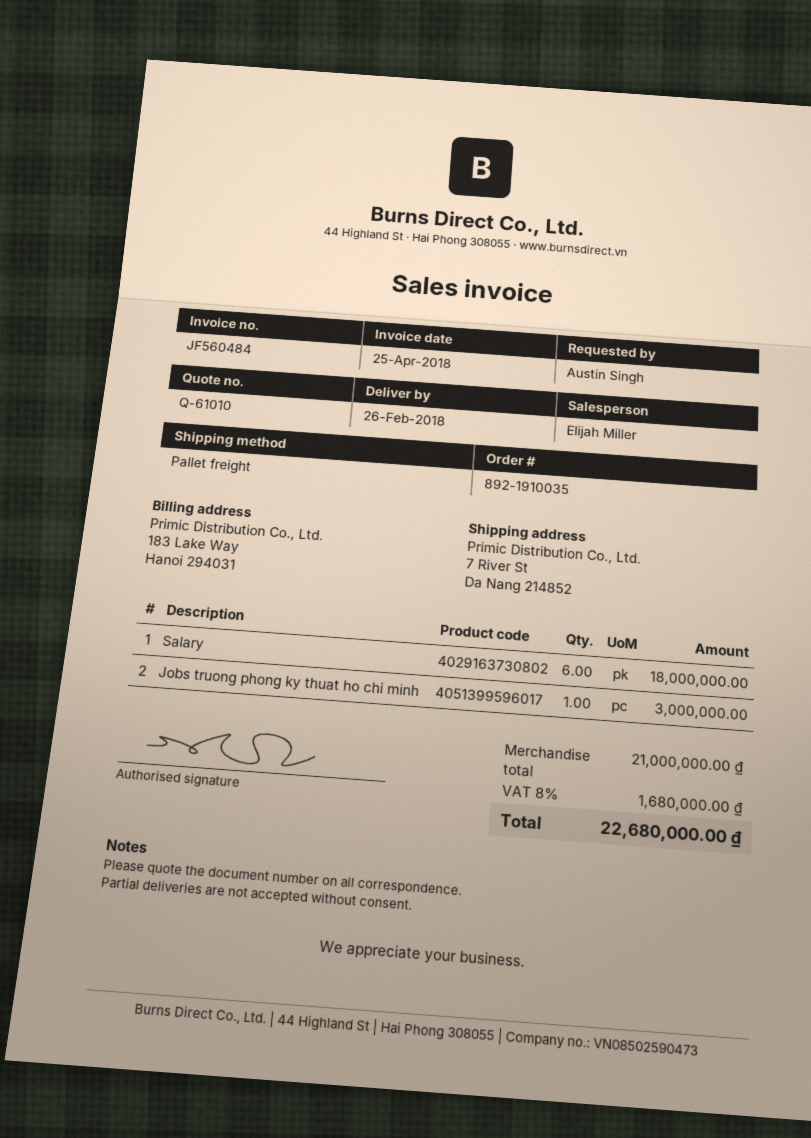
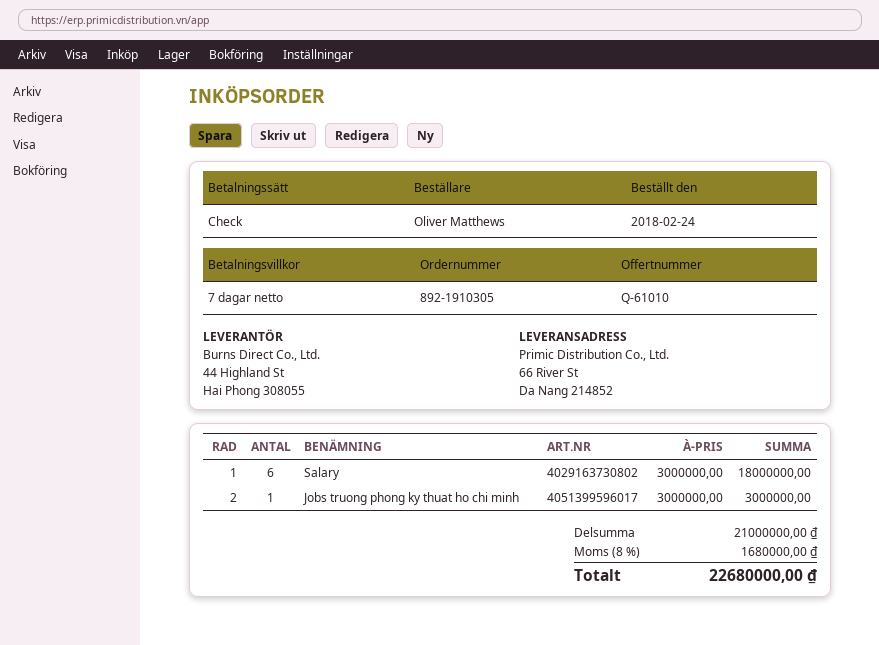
order number: 892-1910035 -> 892-1910305
ordered by: Austin Singh -> Oliver Matthews
ship to: 7 River St, Da Nang 214852 -> 66 River St, Da Nang 214852

